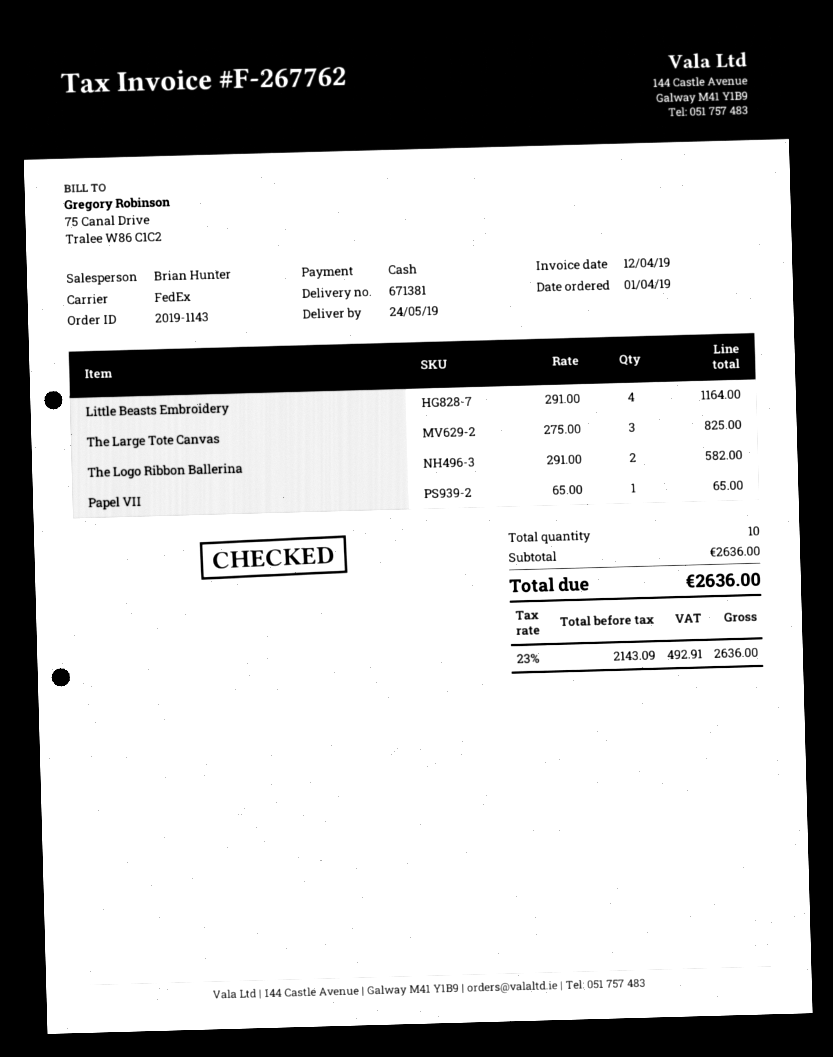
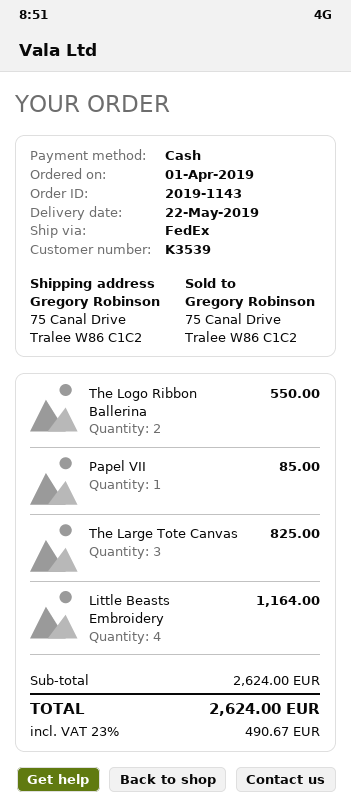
delivery date: 2019-05-24 -> 2019-05-22
The Logo Ribbon Ballerina: 2 for 582.00 -> 2 for 550.00
Papel VII: 1 for 65.00 -> 1 for 85.00
subtotal: 2636.00 -> 2624.00
tax: 23% = 492.91 -> 23% = 490.67
total: 2636.00 -> 2624.00

